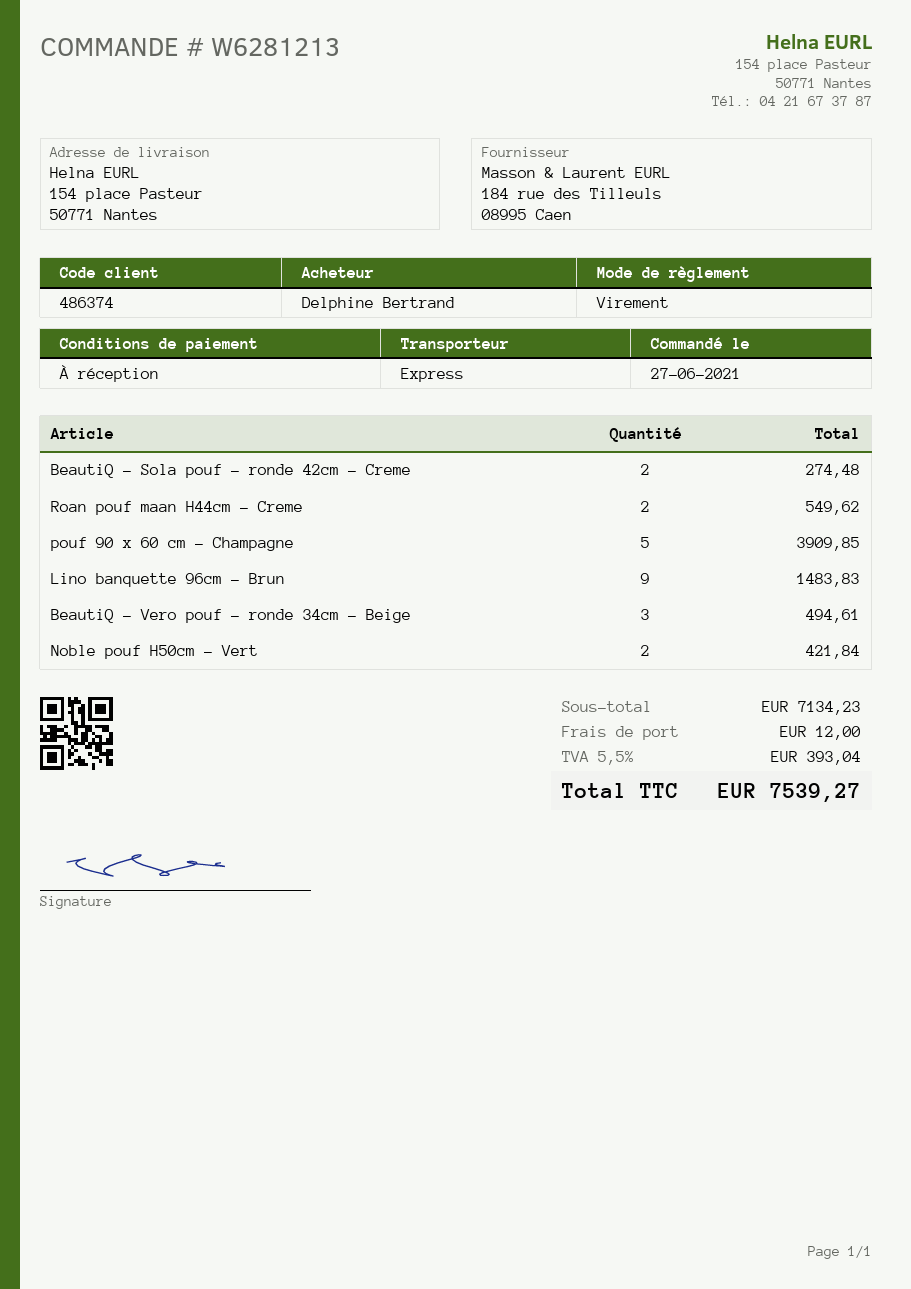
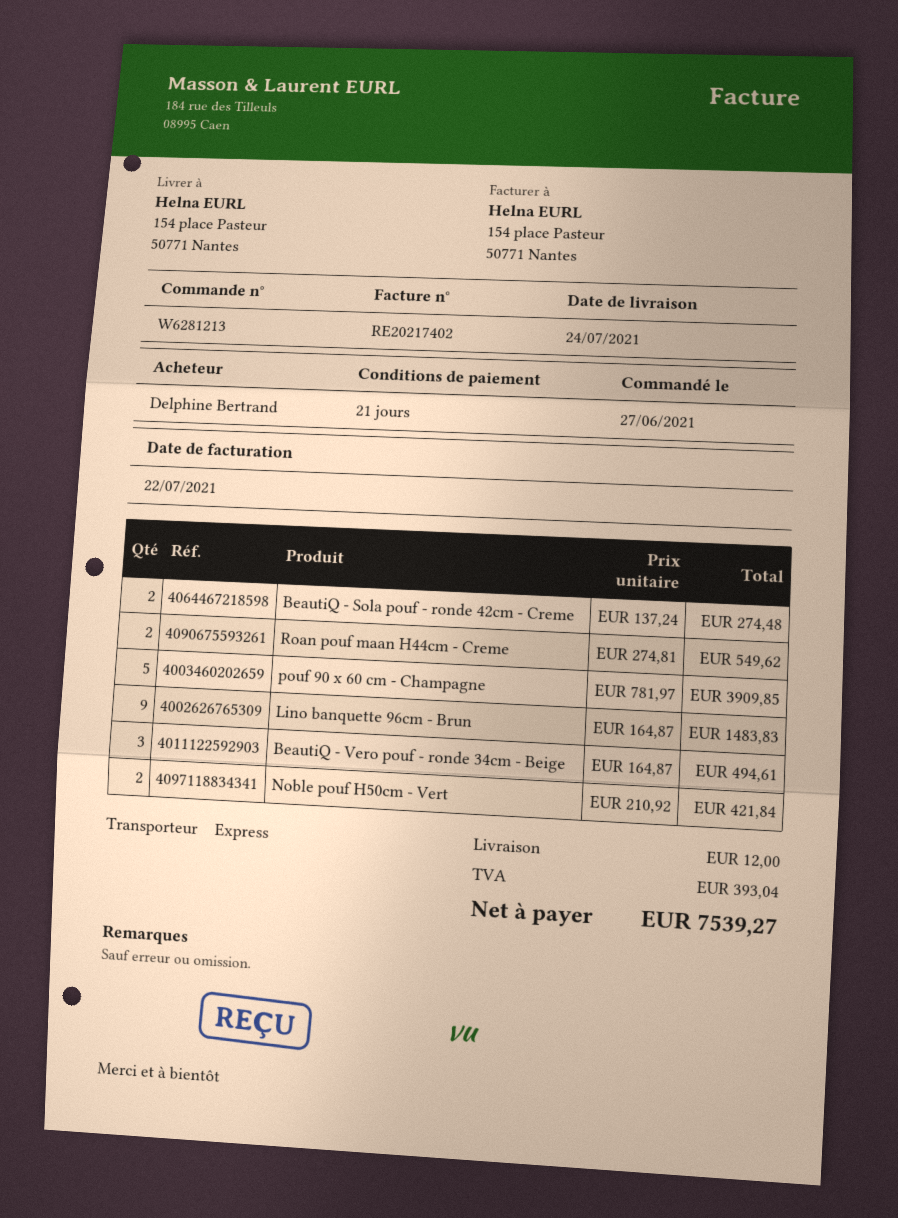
payment terms: on receipt -> 21 days

